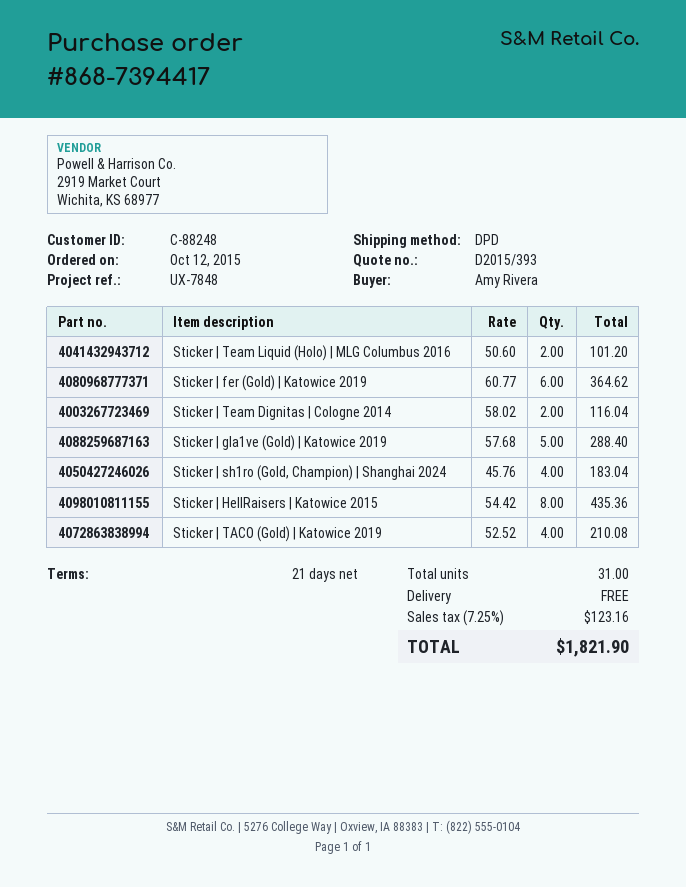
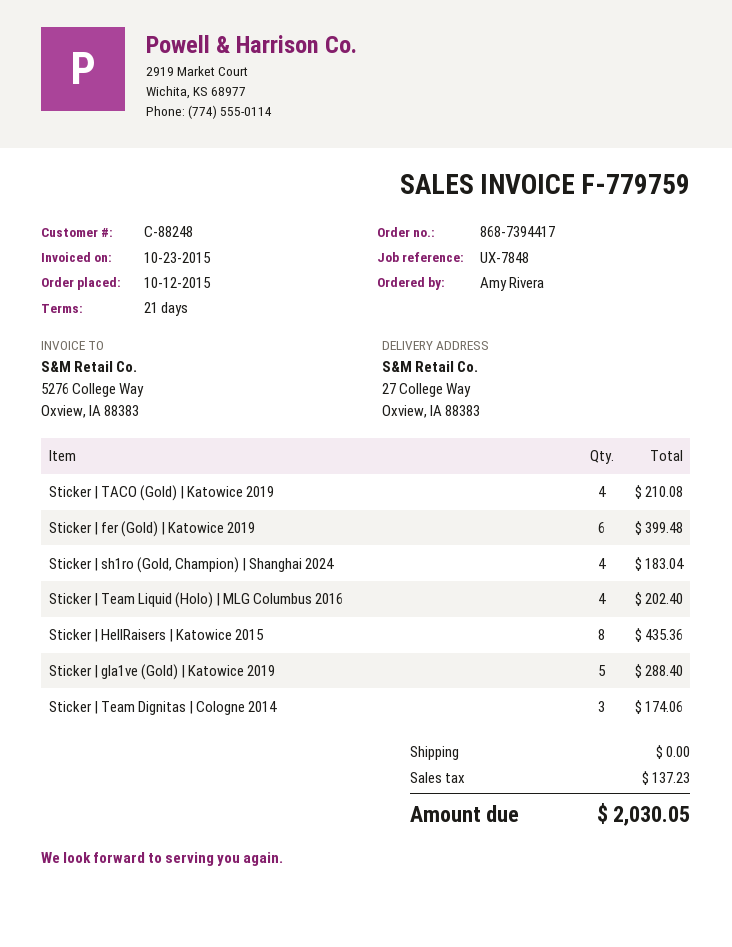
Sticker | Team Liquid (Holo) | MLG Columbus 2016: 2 for 101.20 -> 4 for 202.40
Sticker | fer (Gold) | Katowice 2019: 6 for 364.62 -> 6 for 399.48
Sticker | Team Dignitas | Cologne 2014: 2 for 116.04 -> 3 for 174.06
tax: 123.16 -> 137.23
total: 1821.90 -> 2030.05

